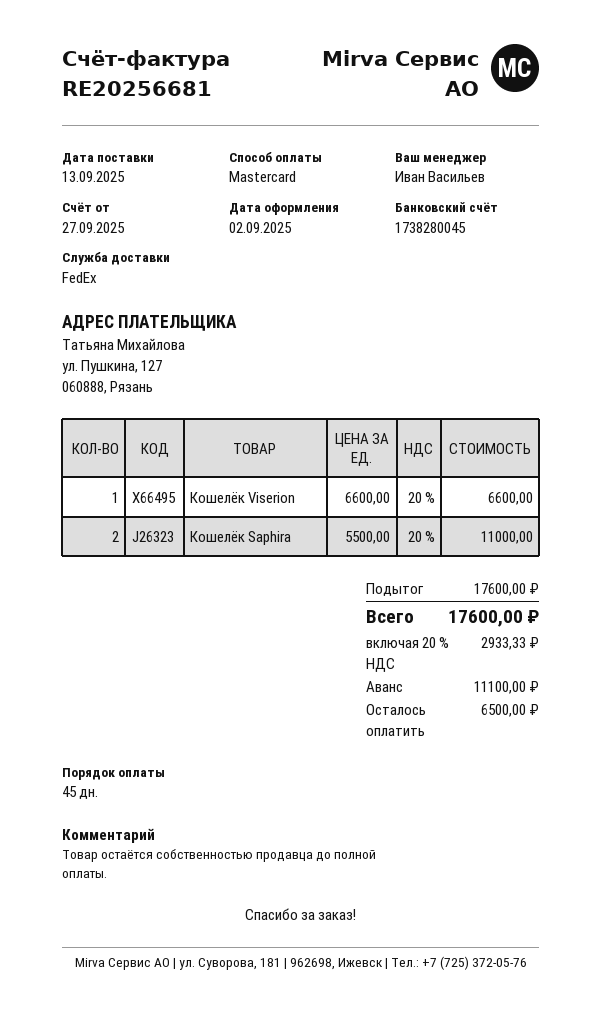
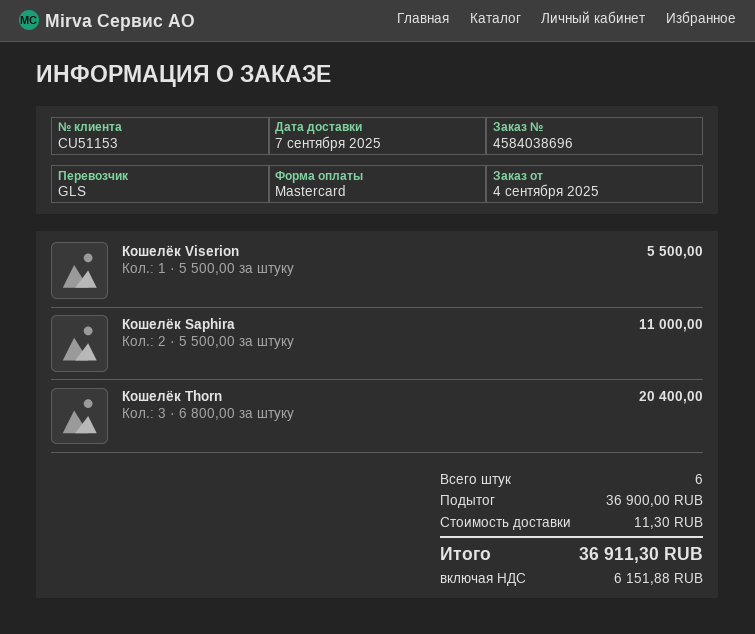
order date: 2025-09-02 -> 2025-09-04
delivery date: 2025-09-13 -> 2025-09-07
shipping method: FedEx -> GLS
Кошелёк Viserion: 1 x 6600.00 = 6600.00 -> 1 x 5500.00 = 5500.00
Кошелёк Thorn: none -> 3 x 6800.00 = 20400.00
subtotal: 17600.00 -> 36900.00
shipping: none -> 11.30
tax: 2933.33 -> 6151.88
total: 17600.00 -> 36911.30

